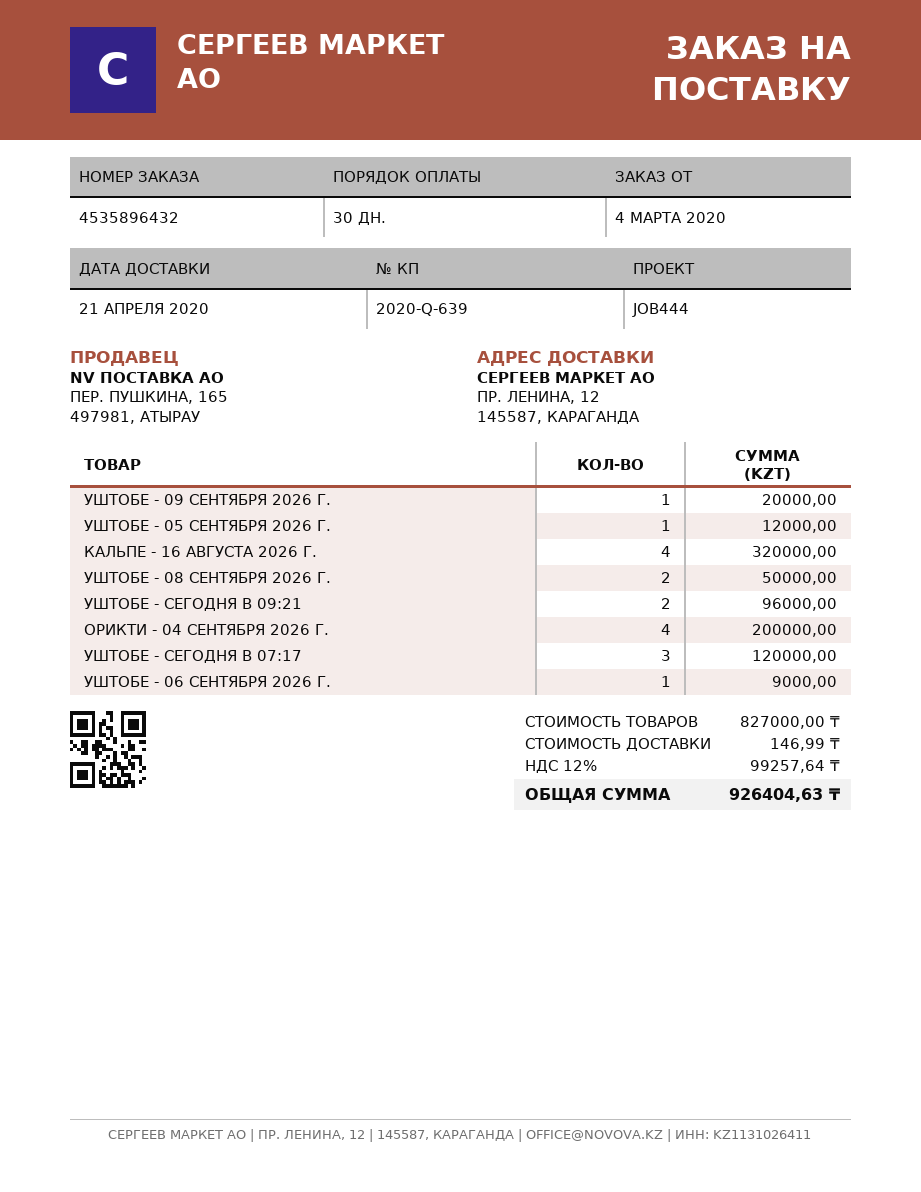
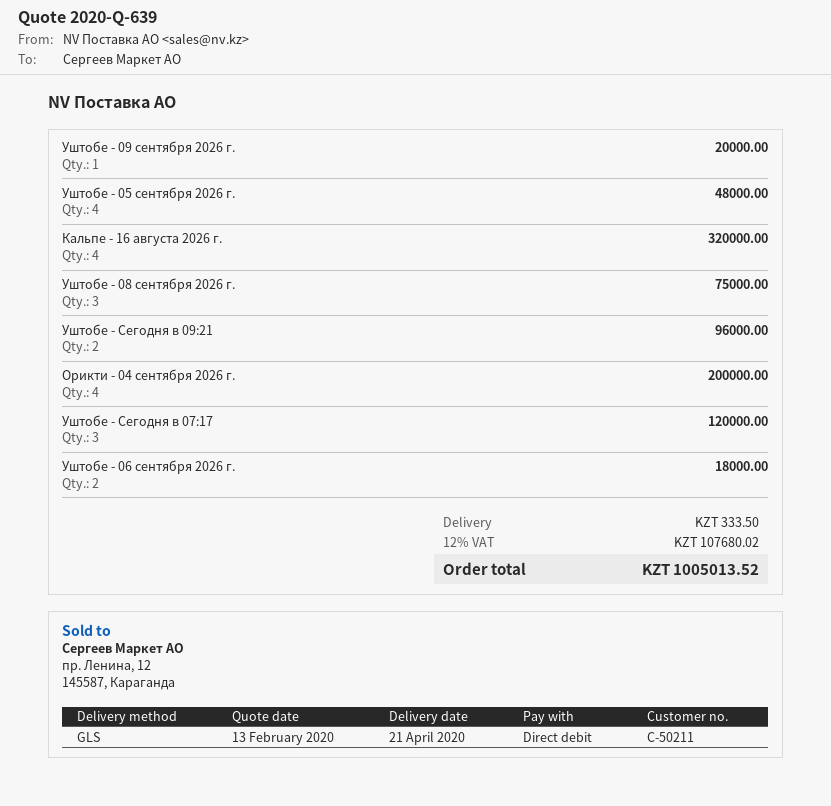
УШТОБЕ - 05 СЕНТЯБРЯ 2026 Г.: 1 for 12000.00 -> 4 for 48000.00
УШТОБЕ - 08 СЕНТЯБРЯ 2026 Г.: 2 for 50000.00 -> 3 for 75000.00
УШТОБЕ - 06 СЕНТЯБРЯ 2026 Г.: 1 for 9000.00 -> 2 for 18000.00
shipping: 146.99 -> 333.50
tax: 12% = 99257.64 -> 12% = 107680.02
total: 926404.63 -> 1005013.52

